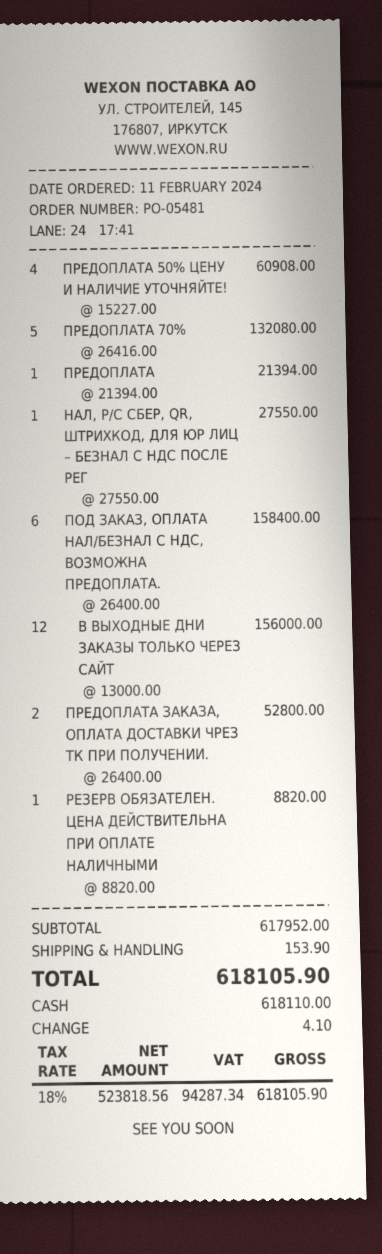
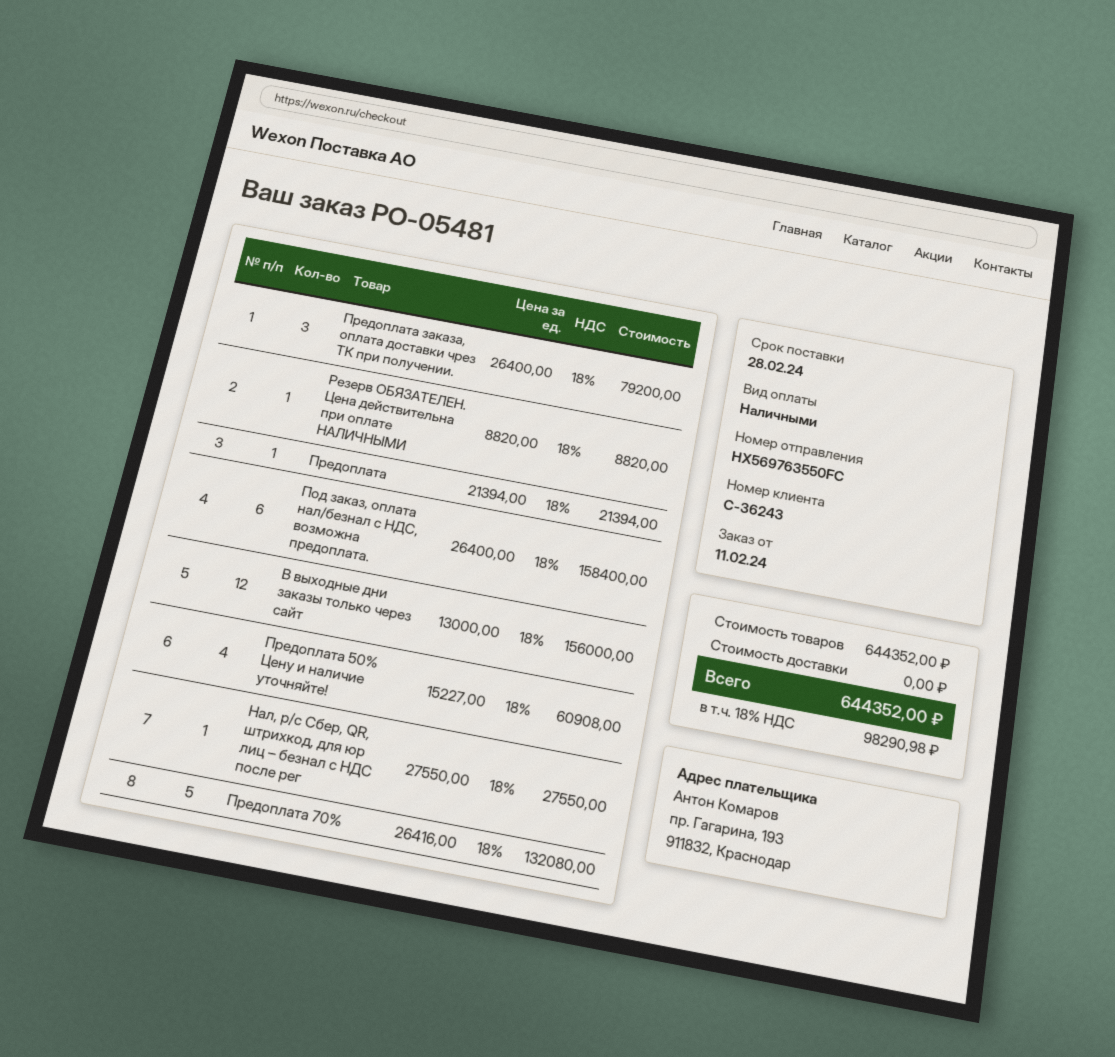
ПРЕДОПЛАТА ЗАКАЗА, ОПЛАТА ДОСТАВКИ ЧРЕЗ ТК ПРИ ПОЛУЧЕНИИ.: 2 x 26400.00 = 52800.00 -> 3 x 26400.00 = 79200.00
subtotal: 617952.00 -> 644352.00
shipping: 153.90 -> 0.00
tax: 18% = 94287.34 -> 18% = 98290.98
total: 618105.90 -> 644352.00

